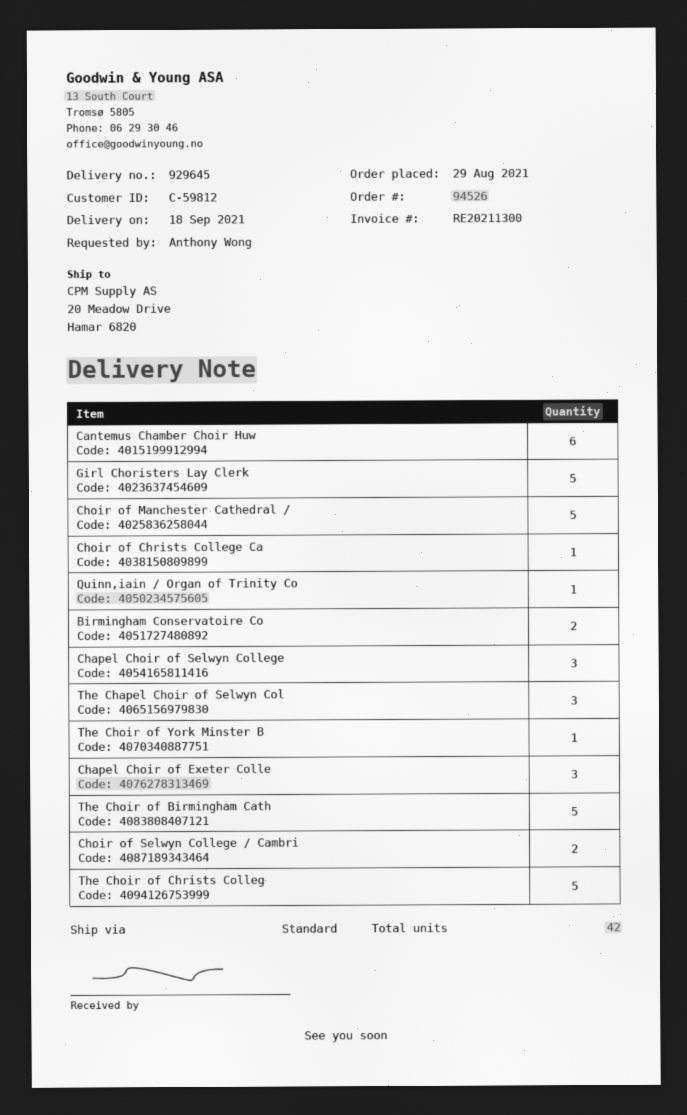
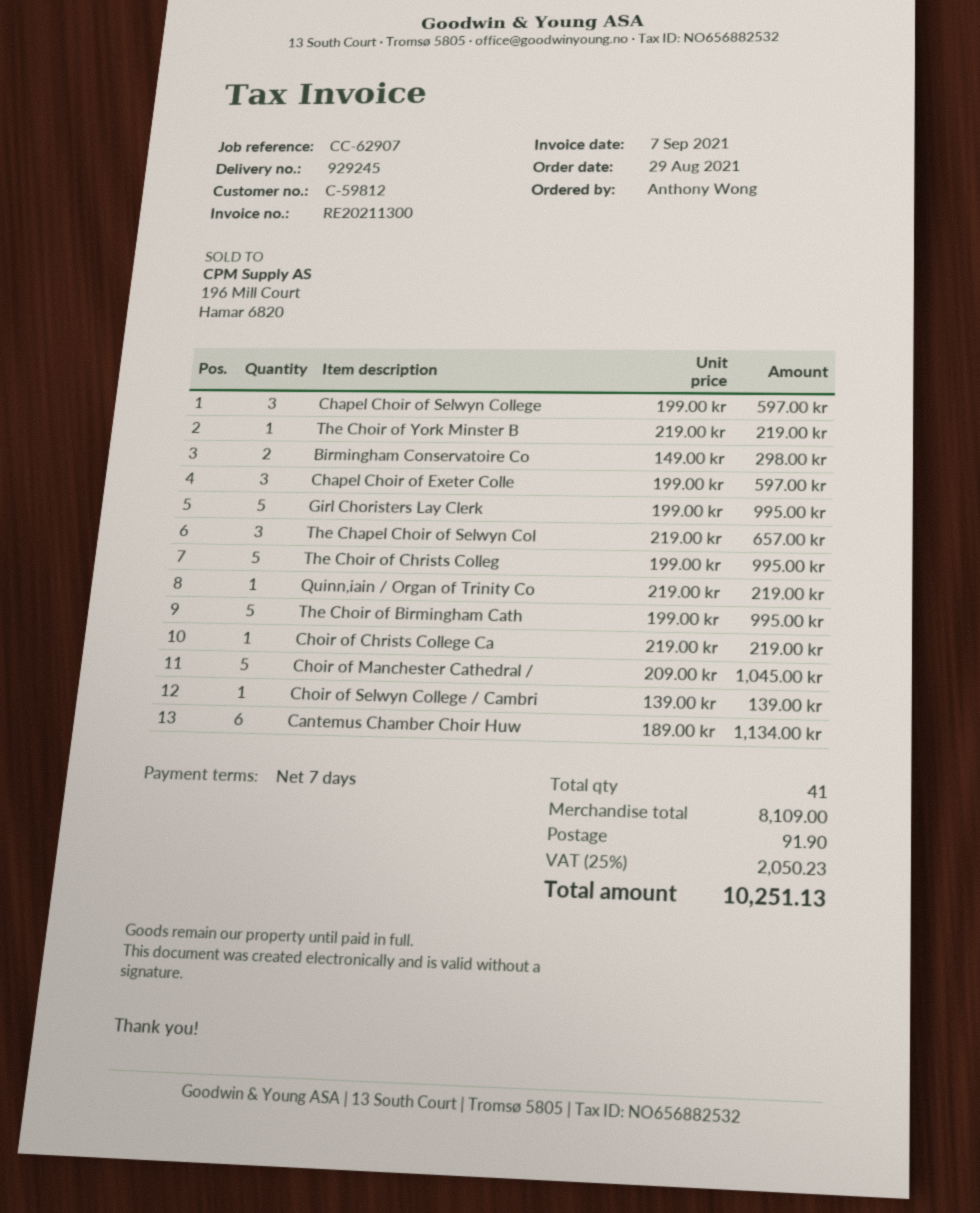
delivery note number: 929645 -> 929245
Choir of Selwyn College / Cambri: 2 -> 1
total quantity: 42 -> 41

